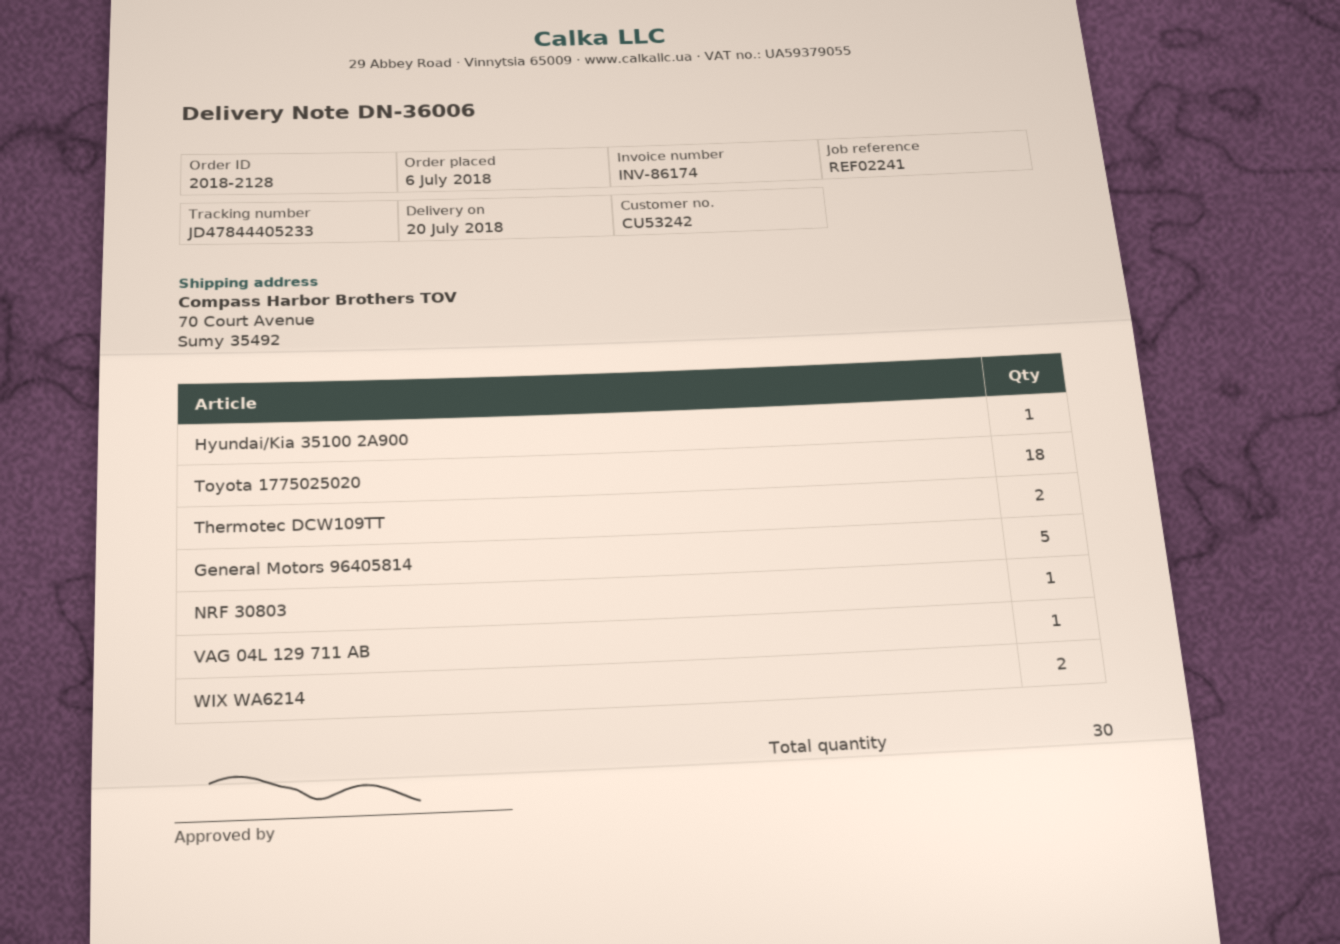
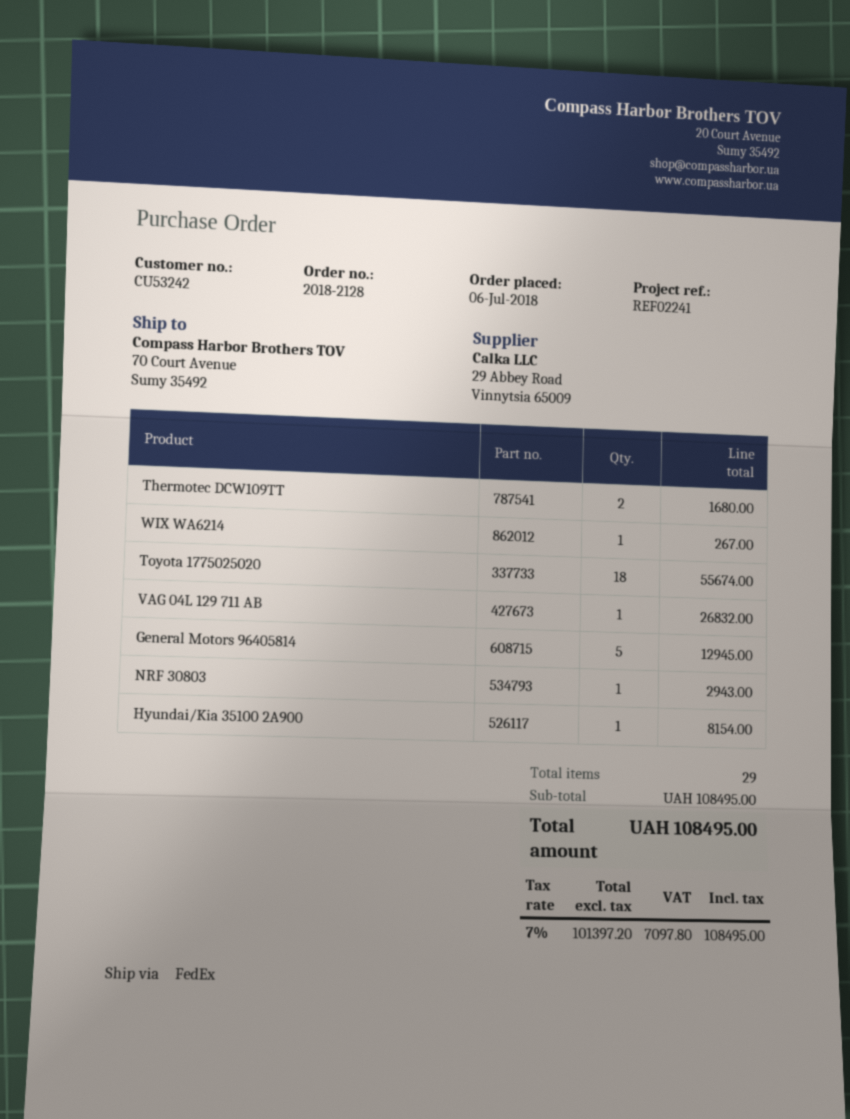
WIX WA6214: 2 -> 1
total quantity: 30 -> 29

